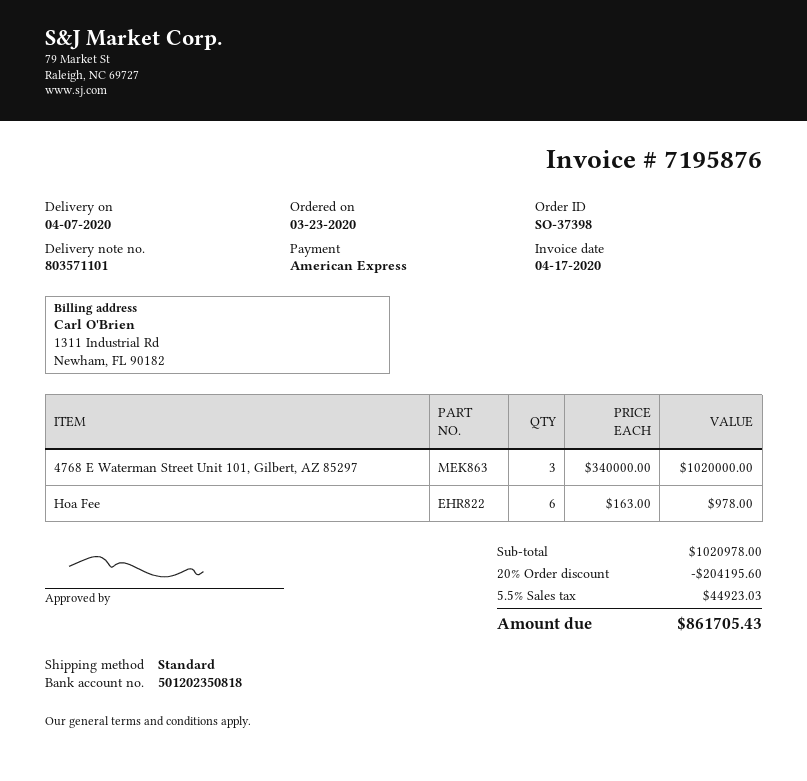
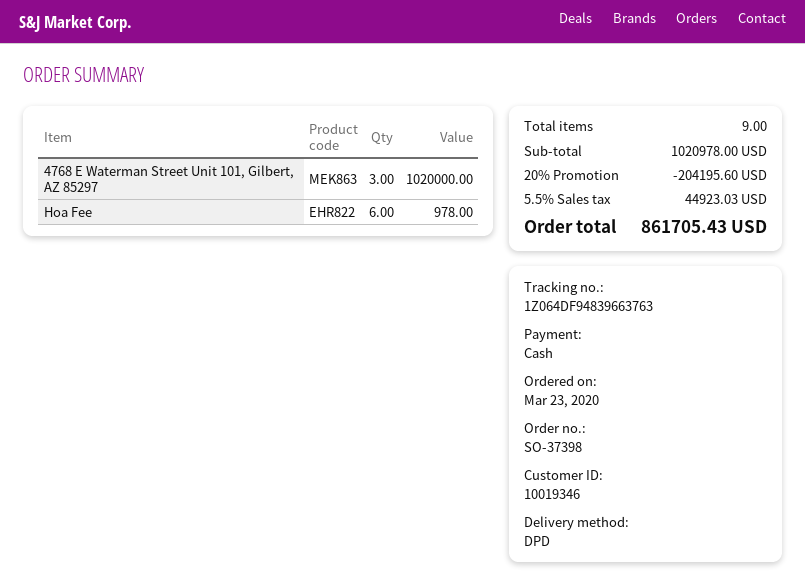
payment method: American Express -> cash
shipping method: standard -> DPD

